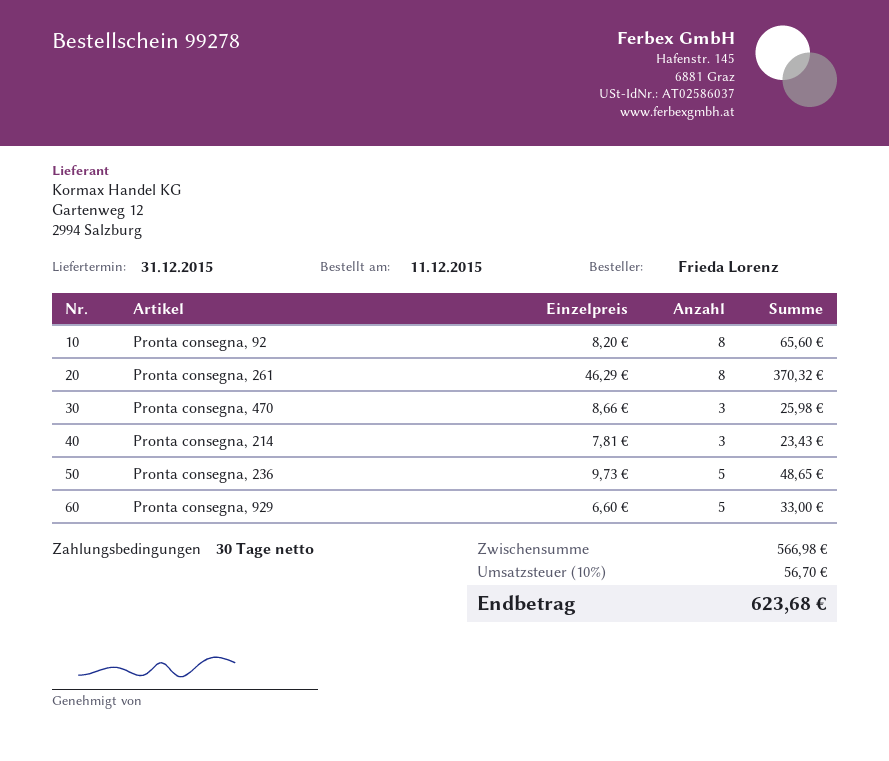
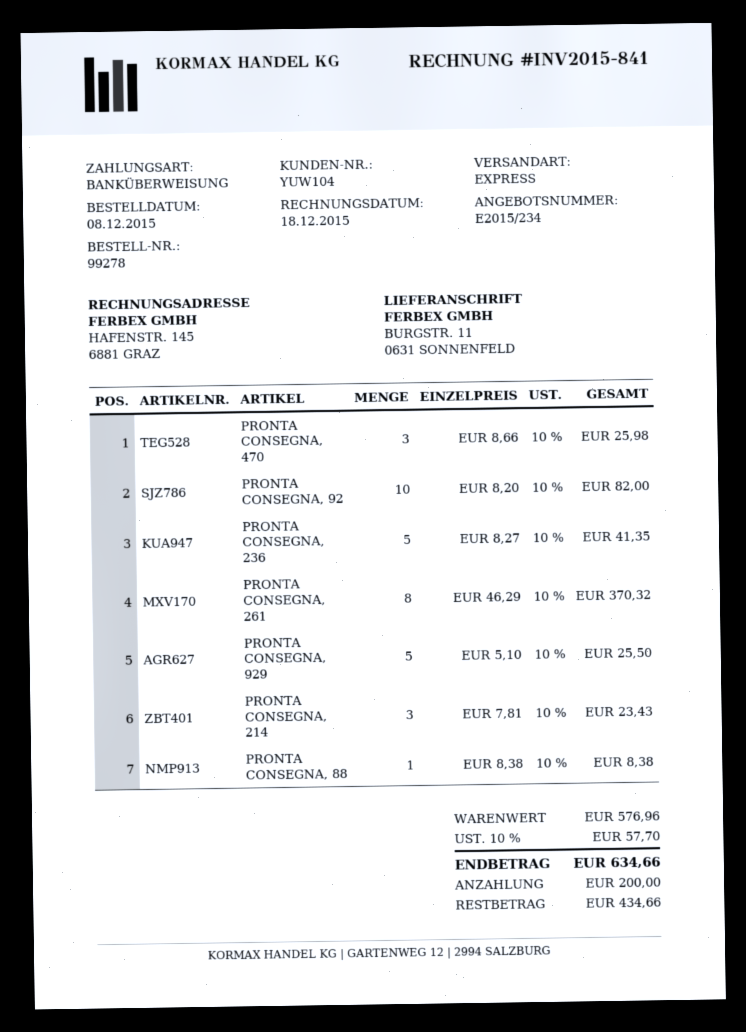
order date: 2015-12-11 -> 2015-12-08
Pronta consegna, 92: 8 x 8.20 = 65.60 -> 10 x 8.20 = 82.00
Pronta consegna, 236: 5 x 9.73 = 48.65 -> 5 x 8.27 = 41.35
Pronta consegna, 929: 5 x 6.60 = 33.00 -> 5 x 5.10 = 25.50
PRONTA CONSEGNA, 88: none -> 1 x 8.38 = 8.38
subtotal: 566.98 -> 576.96
tax: 10% = 56.70 -> 10% = 57.70
total: 623.68 -> 634.66

